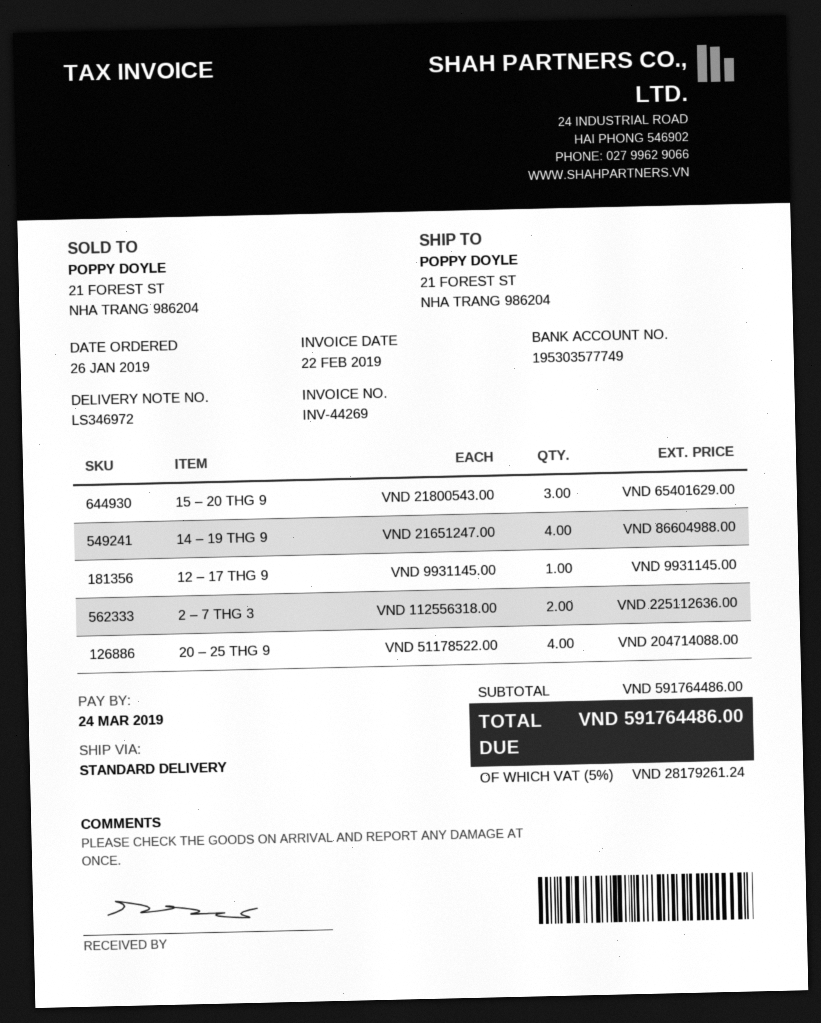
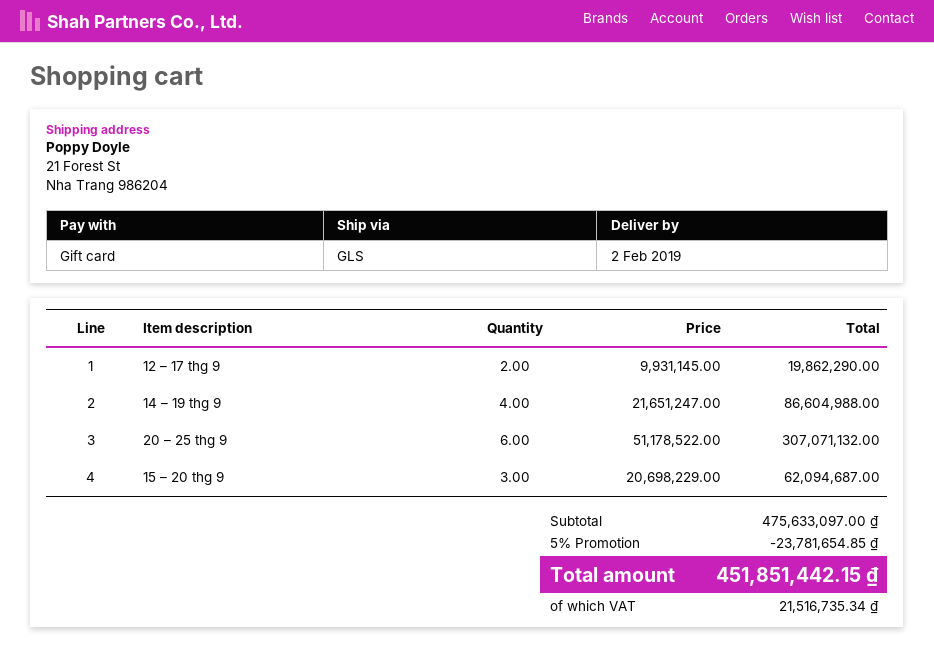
shipping method: standard -> GLS
15 – 20 THG 9: 3 x 21800543.00 = 65401629.00 -> 3 x 20698229.00 = 62094687.00
12 – 17 THG 9: 1 x 9931145.00 = 9931145.00 -> 2 x 9931145.00 = 19862290.00
2 – 7 THG 3: 2 x 112556318.00 = 225112636.00 -> none
20 – 25 THG 9: 4 x 51178522.00 = 204714088.00 -> 6 x 51178522.00 = 307071132.00
subtotal: 591764486.00 -> 475633097.00
discount: none -> 5% = 23781654.85
tax: 28179261.24 -> 21516735.34
total: 591764486.00 -> 451851442.15

